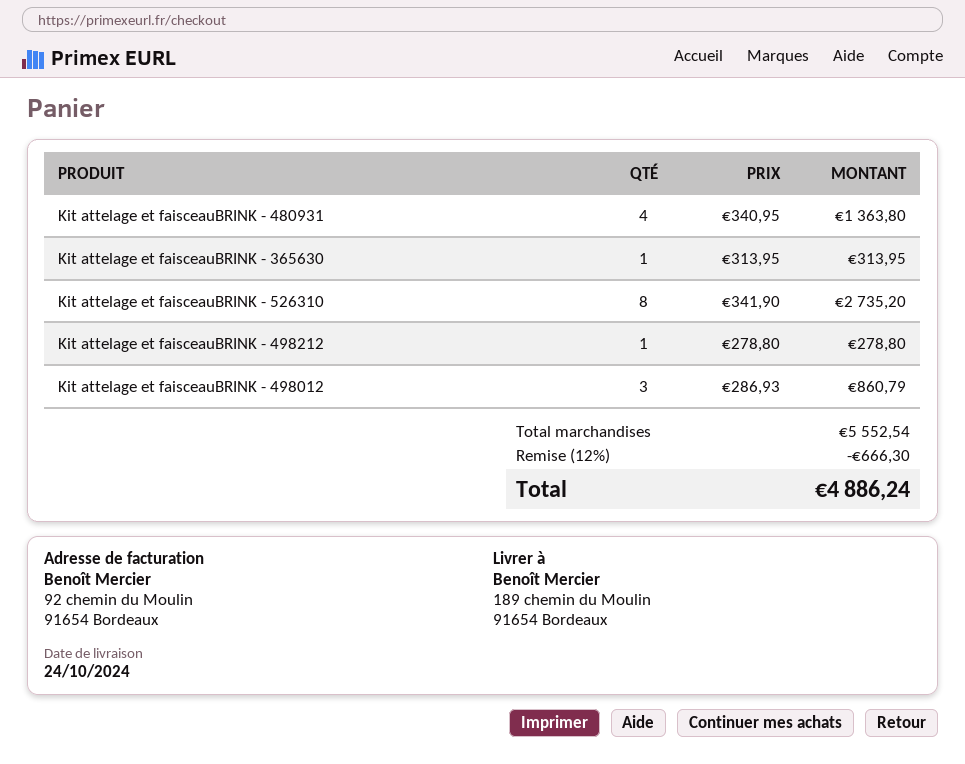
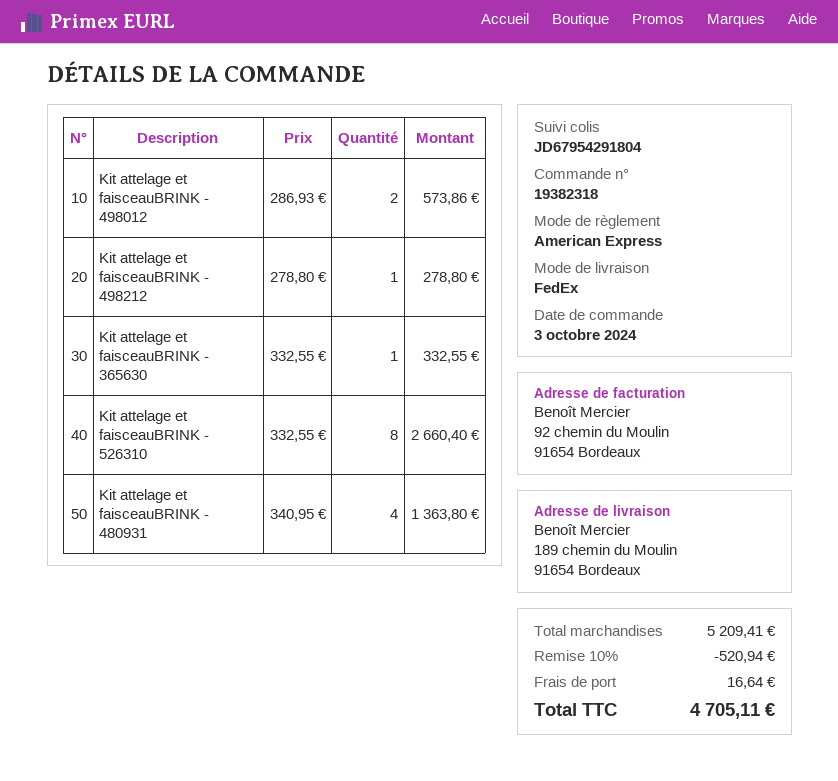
Kit attelage et faisceauBRINK - 365630: 1 x 313.95 = 313.95 -> 1 x 332.55 = 332.55
Kit attelage et faisceauBRINK - 526310: 8 x 341.90 = 2735.20 -> 8 x 332.55 = 2660.40
Kit attelage et faisceauBRINK - 498012: 3 x 286.93 = 860.79 -> 2 x 286.93 = 573.86
subtotal: 5552.54 -> 5209.41
discount: 12% = 666.30 -> 10% = 520.94
shipping: none -> 16.64
total: 4886.24 -> 4705.11

